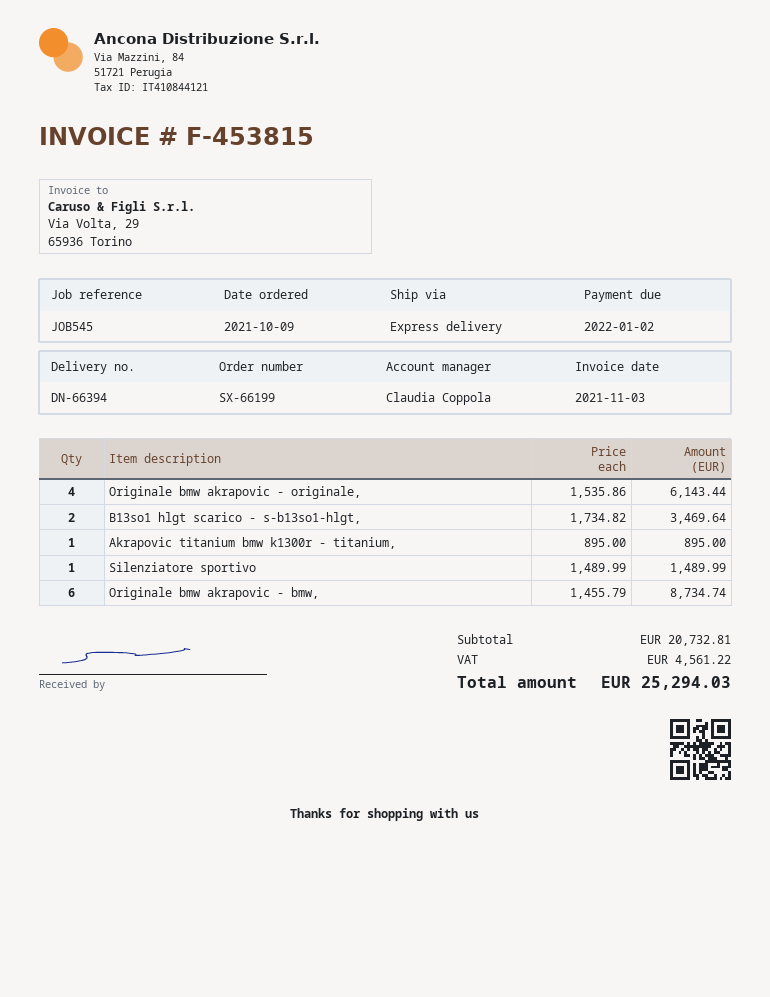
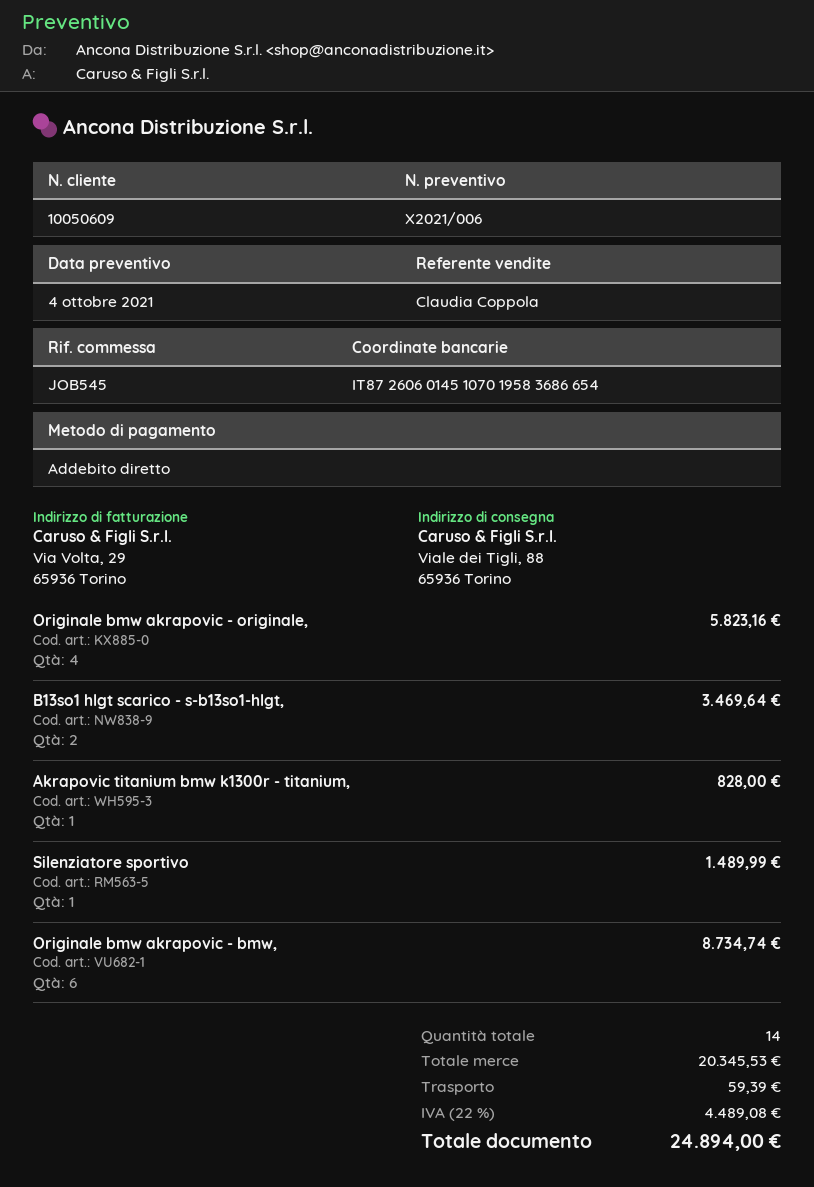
Originale bmw akrapovic - originale,: 4 for 6143.44 -> 4 for 5823.16
Akrapovic titanium bmw k1300r - titanium,: 1 for 895.00 -> 1 for 828.00
subtotal: 20732.81 -> 20345.53
shipping: none -> 59.39
tax: 4561.22 -> 4489.08
total: 25294.03 -> 24894.00

